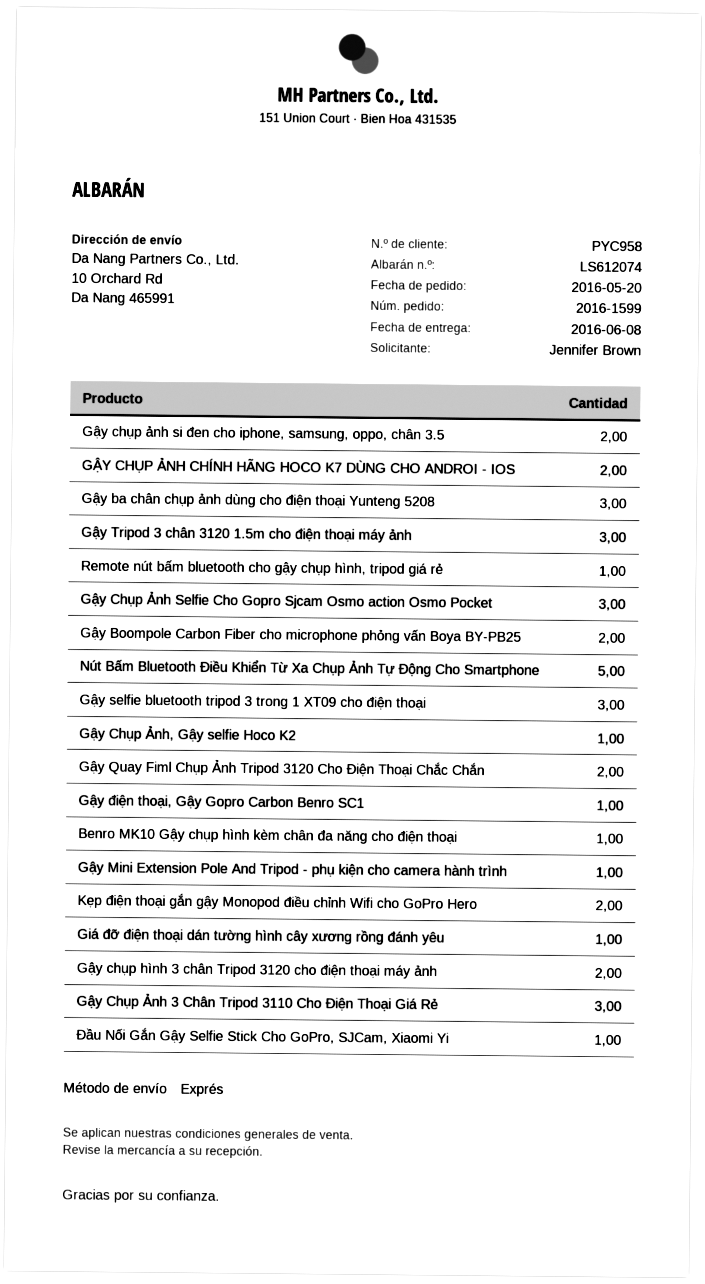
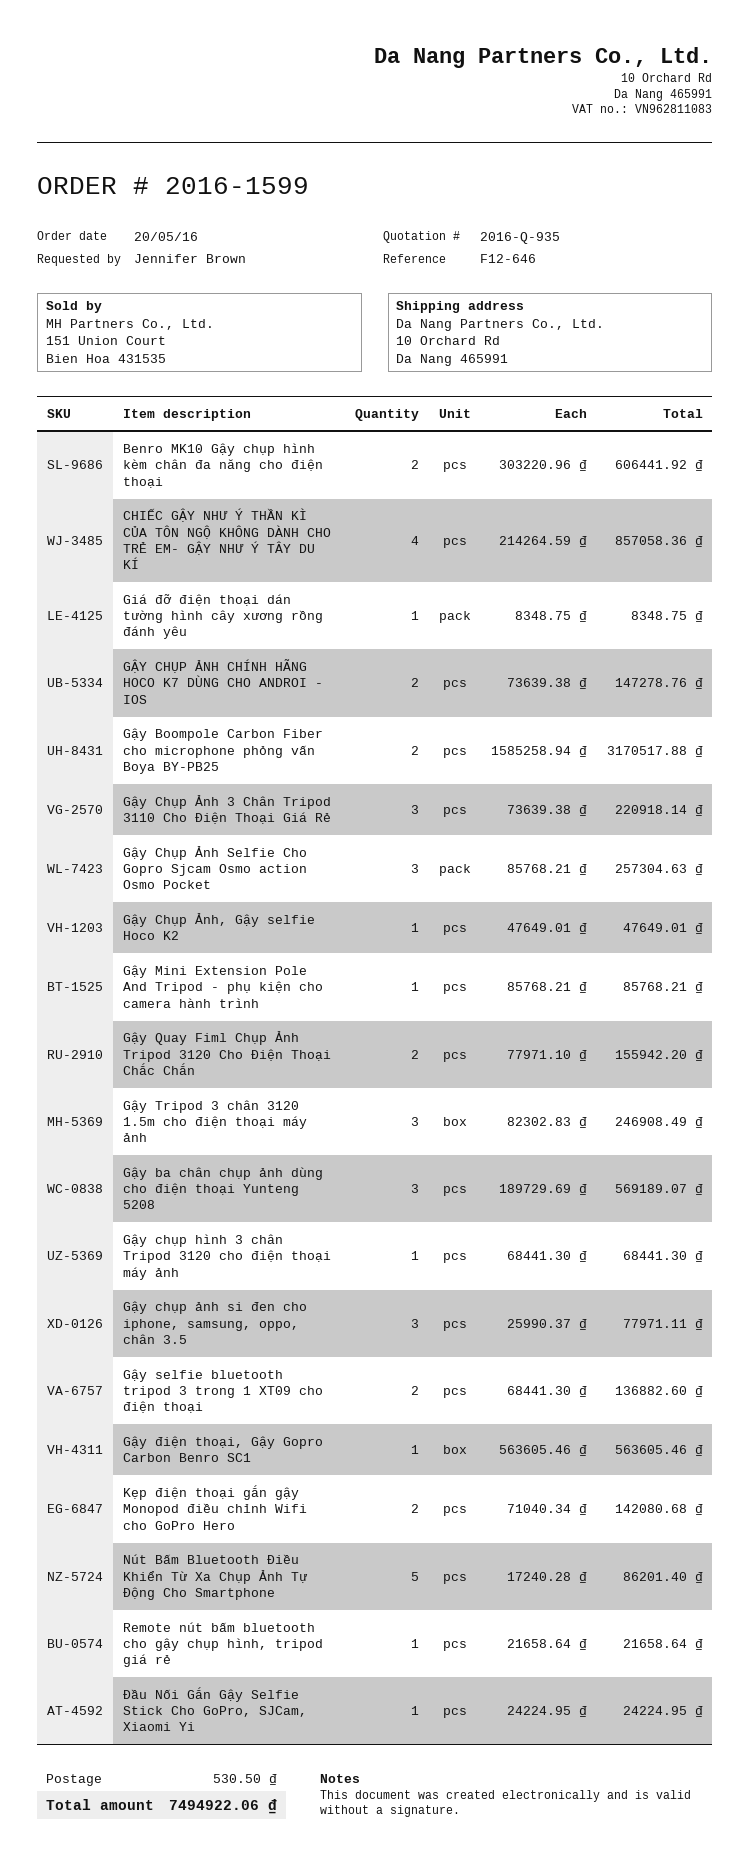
Gậy chụp ảnh si đen cho iphone, samsung, oppo, chân 3.5: 2 -> 3
Gậy selfie bluetooth tripod 3 trong 1 XT09 cho điện thoại: 3 -> 2
Benro MK10 Gậy chụp hình kèm chân đa năng cho điện thoại: 1 -> 2
Gậy chụp hình 3 chân Tripod 3120 cho điện thoại máy ảnh: 2 -> 1
CHIẾC GẬY NHƯ Ý THẦN KÌ CỦA TÔN NGỘ KHÔNG DÀNH CHO TRẺ EM- GẬY NHƯ Ý TÂY DU KÍ: none -> 4

